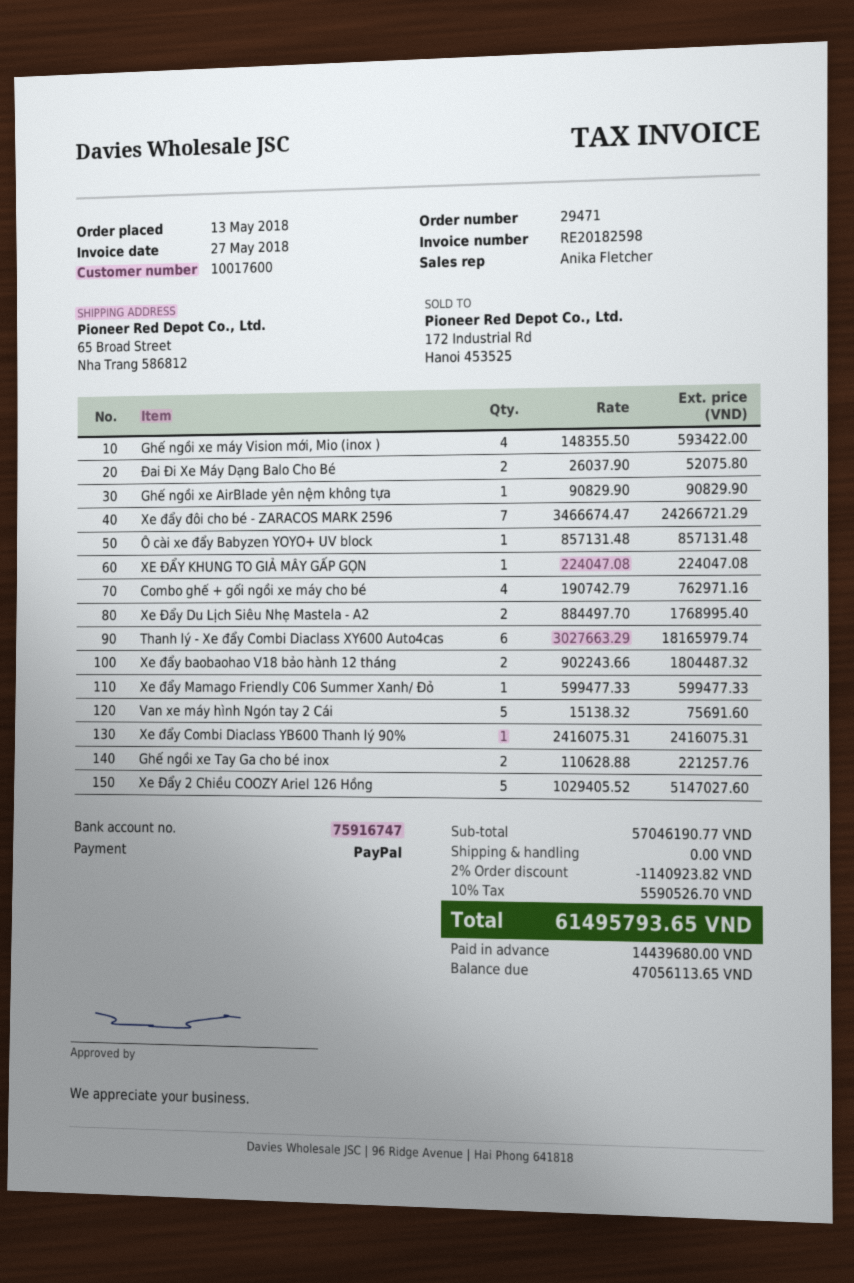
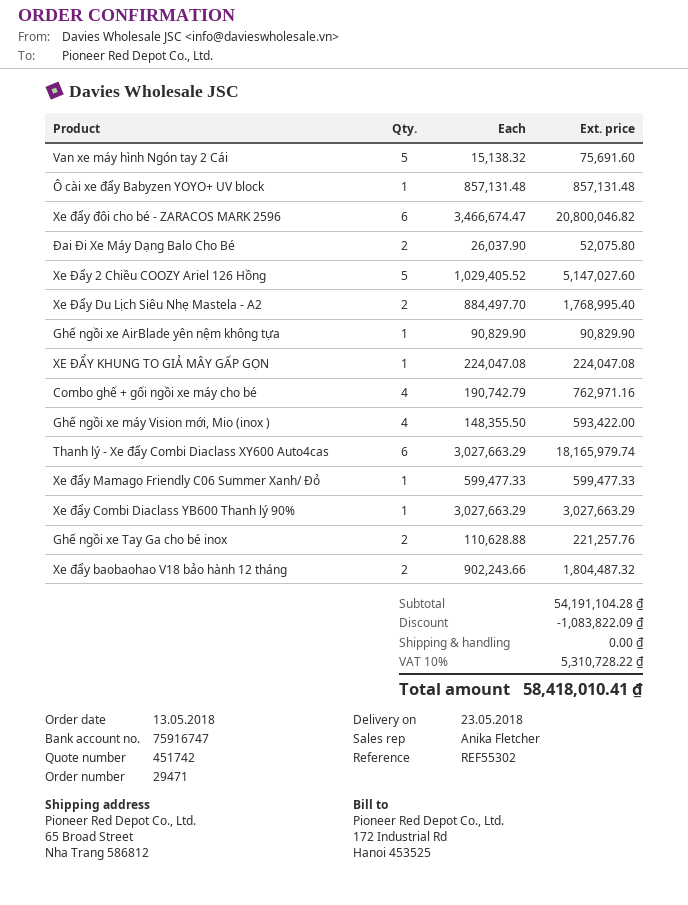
Xe đẩy đôi cho bé - ZARACOS MARK 2596: 7 x 3466674.47 = 24266721.29 -> 6 x 3466674.47 = 20800046.82
Xe đẩy Combi Diaclass YB600 Thanh lý 90%: 1 x 2416075.31 = 2416075.31 -> 1 x 3027663.29 = 3027663.29
subtotal: 57046190.77 -> 54191104.28
discount: 1140923.82 -> 1083822.09
tax: 10% = 5590526.70 -> 10% = 5310728.22
total: 61495793.65 -> 58418010.41

